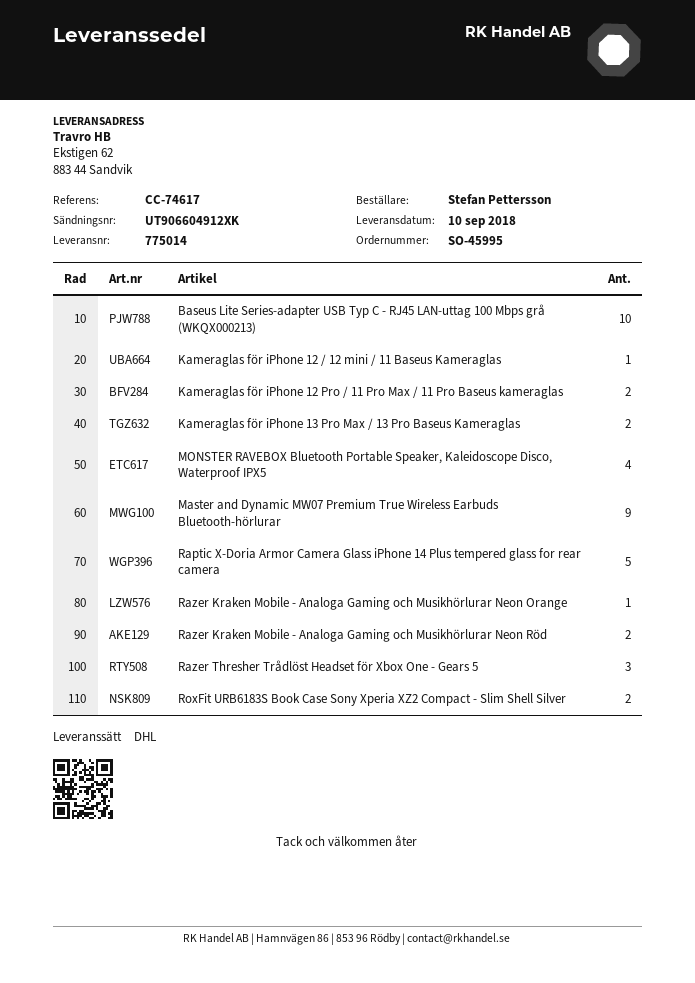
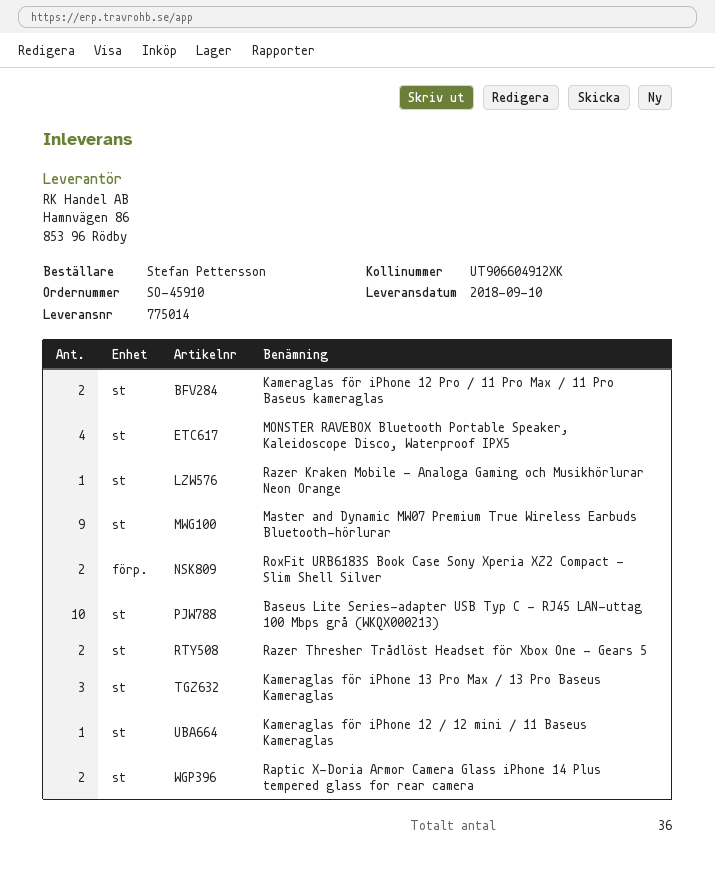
order number: SO-45995 -> SO-45910
Kameraglas för iPhone 13 Pro Max / 13 Pro Baseus Kameraglas: 2 -> 3
Raptic X-Doria Armor Camera Glass iPhone 14 Plus tempered glass for rear camera: 5 -> 2
Razer Kraken Mobile - Analoga Gaming och Musikhörlurar Neon Röd: 2 -> none
Razer Thresher Trådlöst Headset för Xbox One - Gears 5: 3 -> 2

